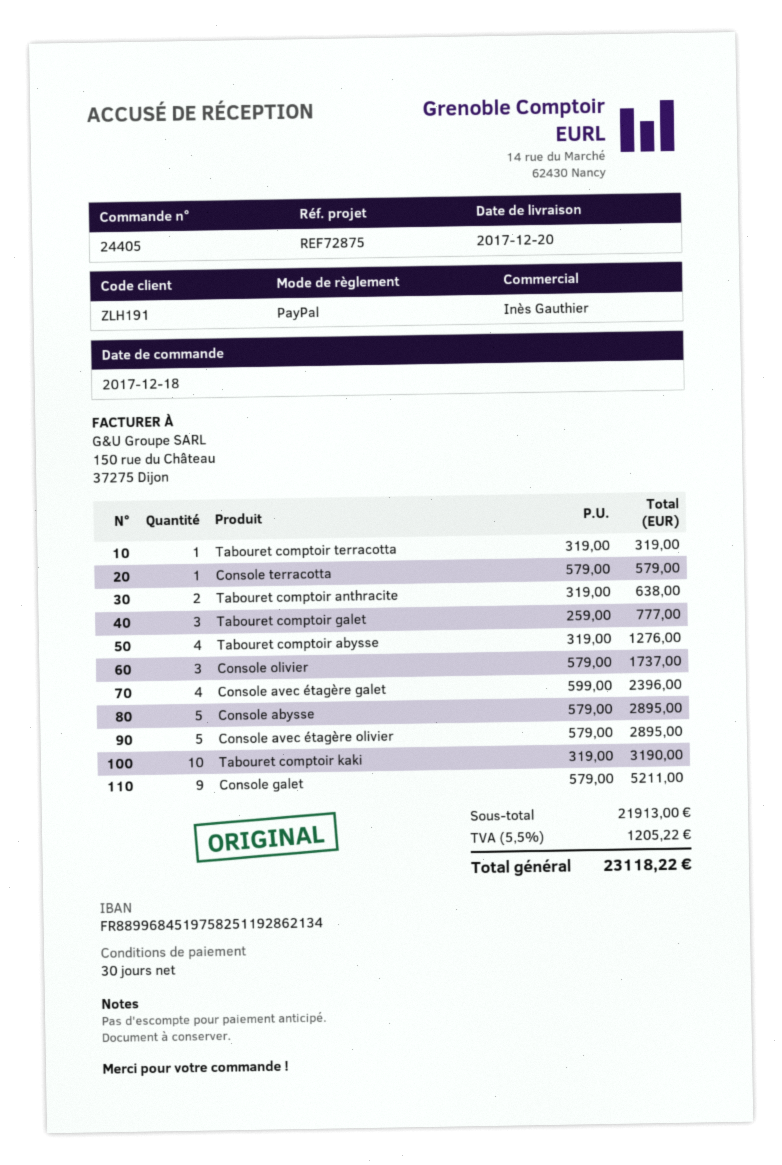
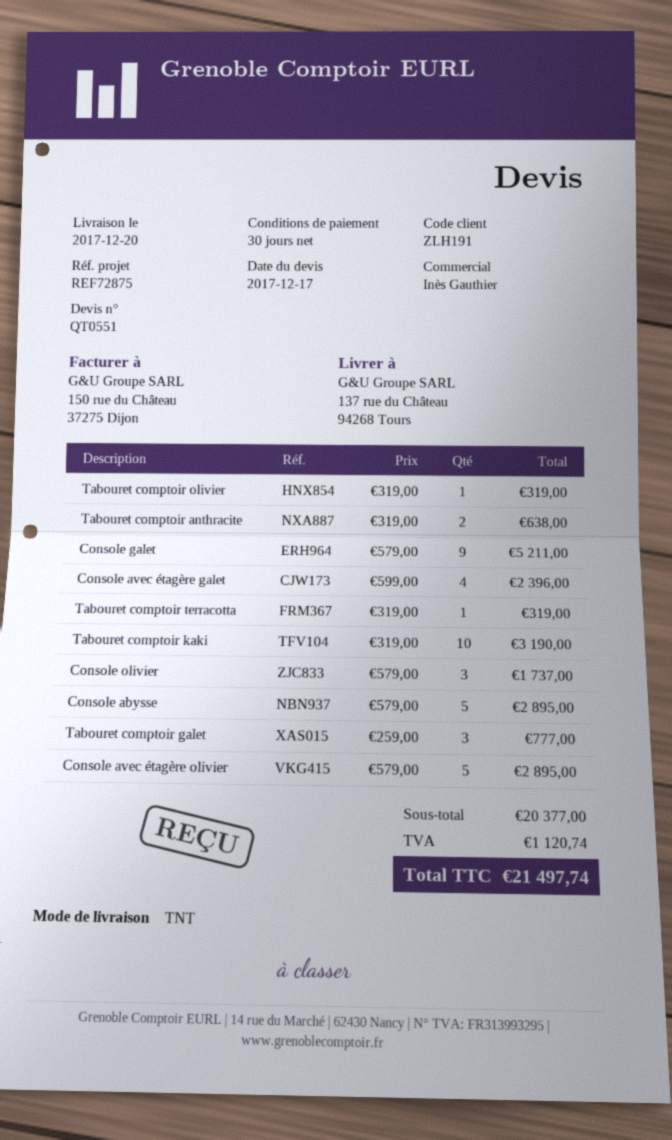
Console terracotta: 1 x 579.00 = 579.00 -> none
Tabouret comptoir abysse: 4 x 319.00 = 1276.00 -> none
Tabouret comptoir olivier: none -> 1 x 319.00 = 319.00
subtotal: 21913.00 -> 20377.00
tax: 1205.22 -> 1120.74
total: 23118.22 -> 21497.74

